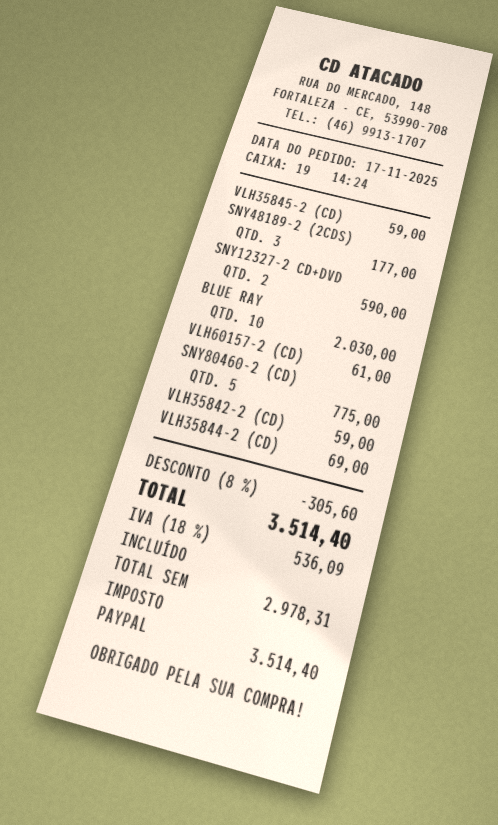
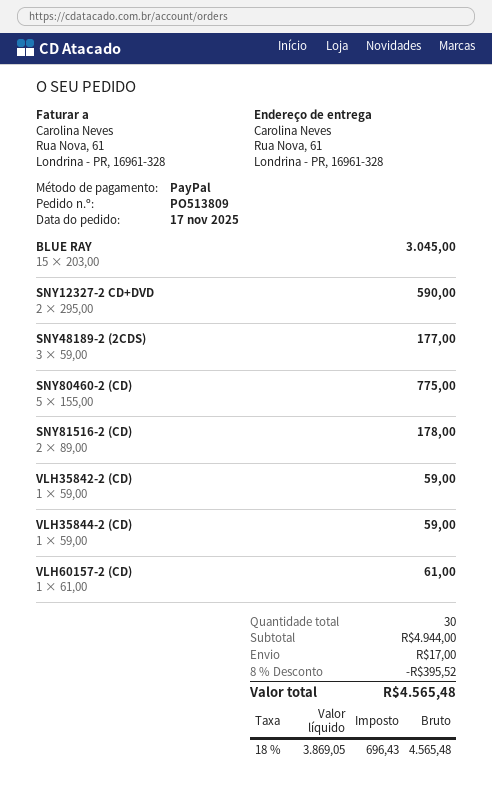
VLH35845-2 (CD): 1 for 59.00 -> none
BLUE RAY: 10 for 2030.00 -> 15 for 3045.00
VLH35844-2 (CD): 1 for 69.00 -> 1 for 59.00
SNY81516-2 (CD): none -> 2 for 178.00
discount: 8% = 305.60 -> 8% = 395.52
shipping: none -> 17.00
net: 2978.31 -> 3869.05
tax: 18% = 536.09 -> 18% = 696.43
total: 3514.40 -> 4565.48

